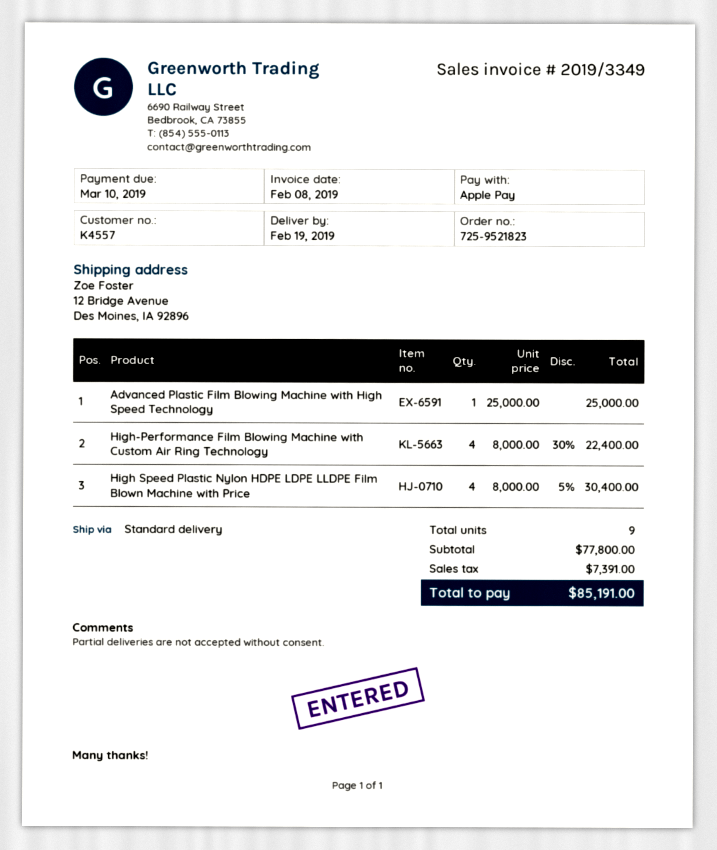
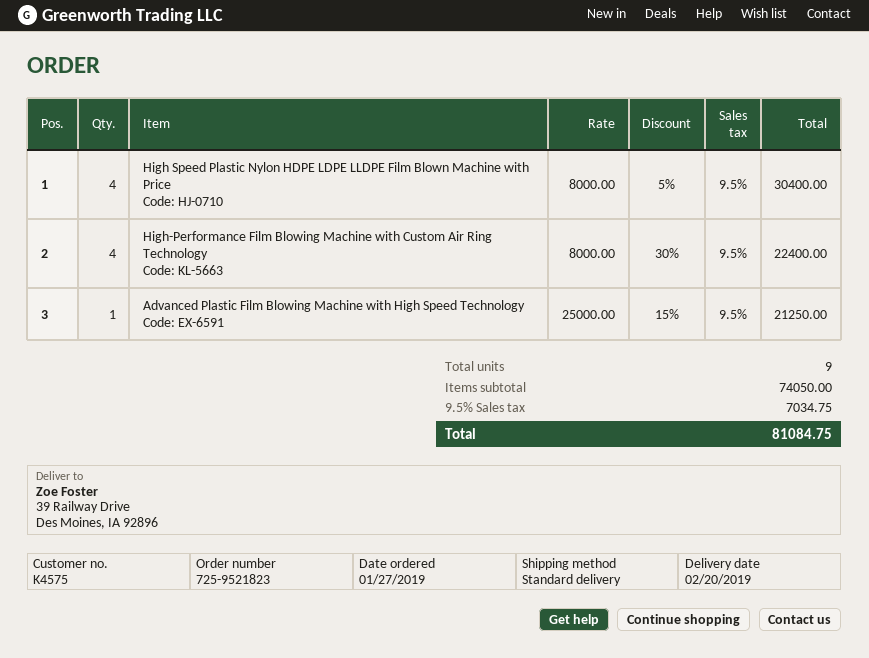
delivery date: 2019-02-19 -> 2019-02-20
customer number: K4557 -> K4575
ship to: 12 Bridge Avenue, Des Moines, IA 92896 -> 39 Railway Drive, Des Moines, IA 92896
Advanced Plastic Film Blowing Machine with High Speed Technology: 1 x 25000.00 = 25000.00 -> 1 x 25000.00 - 15% = 21250.00
subtotal: 77800.00 -> 74050.00
tax: 7391.00 -> 7034.75
total: 85191.00 -> 81084.75

